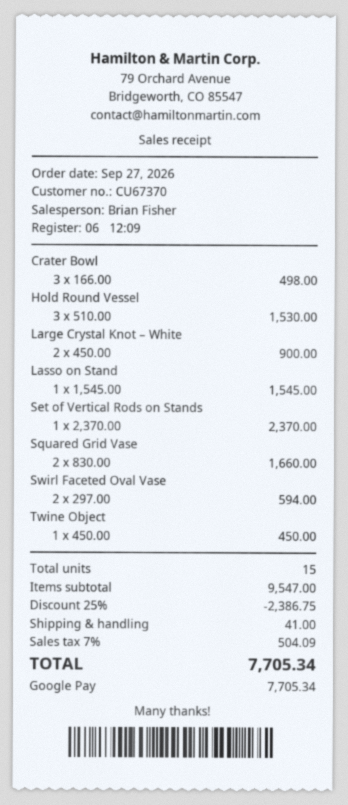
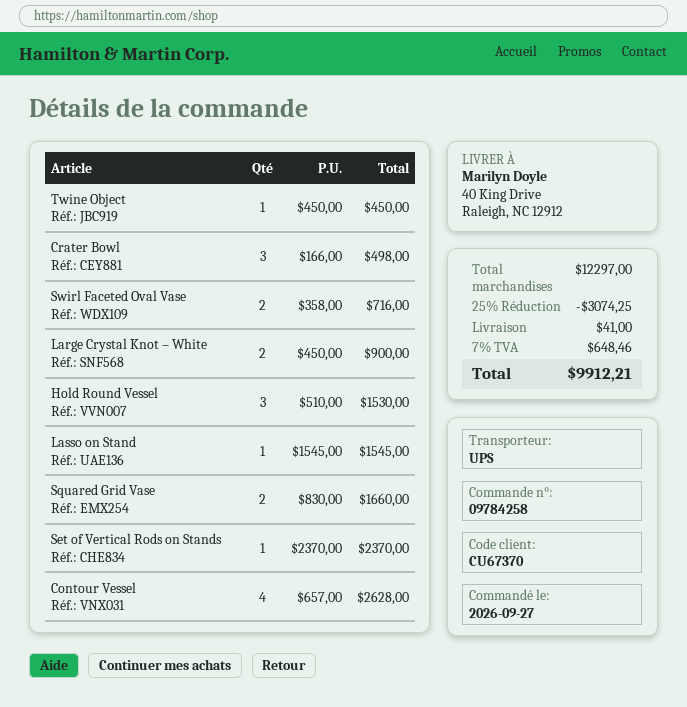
Swirl Faceted Oval Vase: 2 x 297.00 = 594.00 -> 2 x 358.00 = 716.00
Contour Vessel: none -> 4 x 657.00 = 2628.00
subtotal: 9547.00 -> 12297.00
discount: 25% = 2386.75 -> 25% = 3074.25
tax: 7% = 504.09 -> 7% = 648.46
total: 7705.34 -> 9912.21

